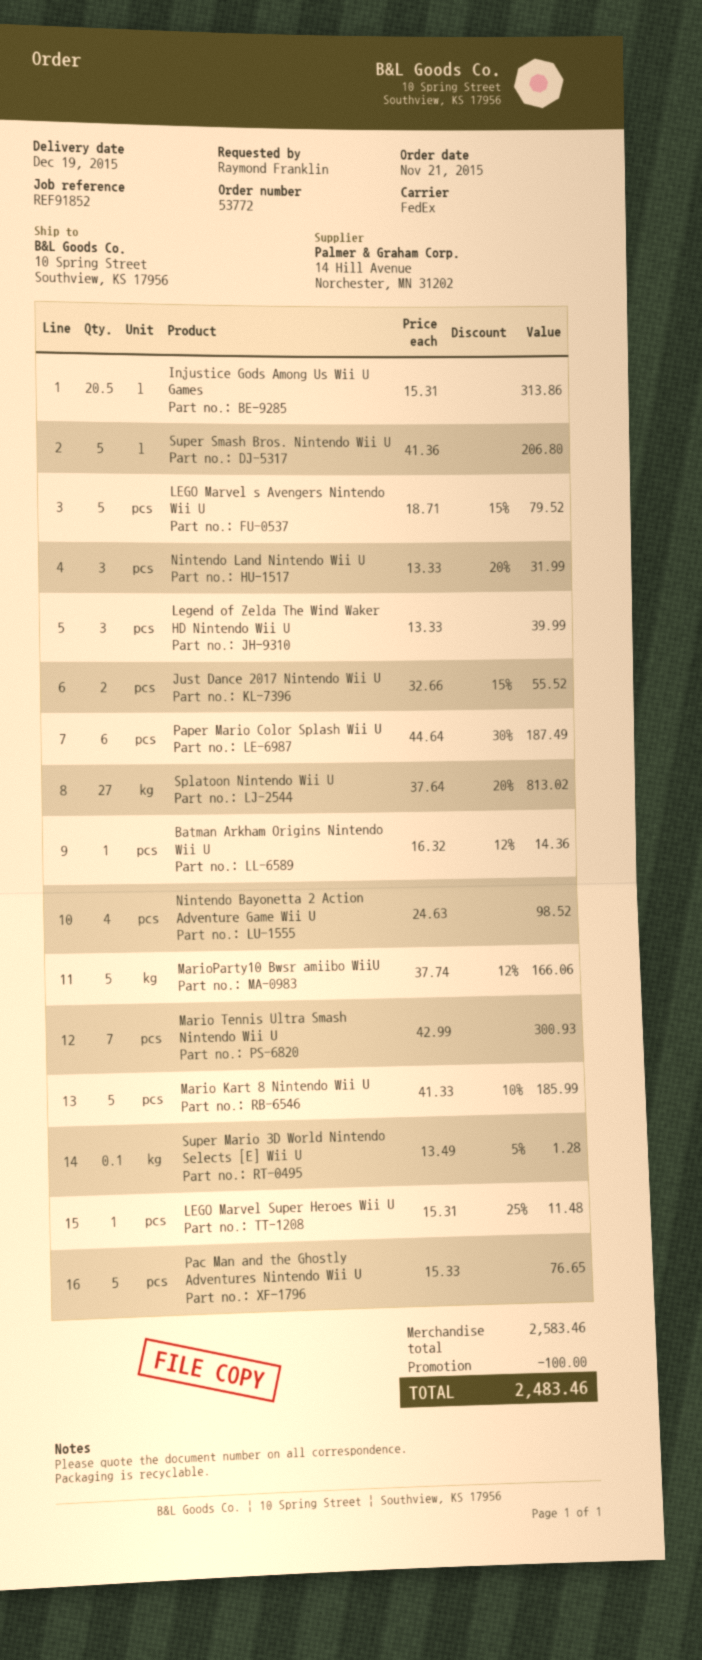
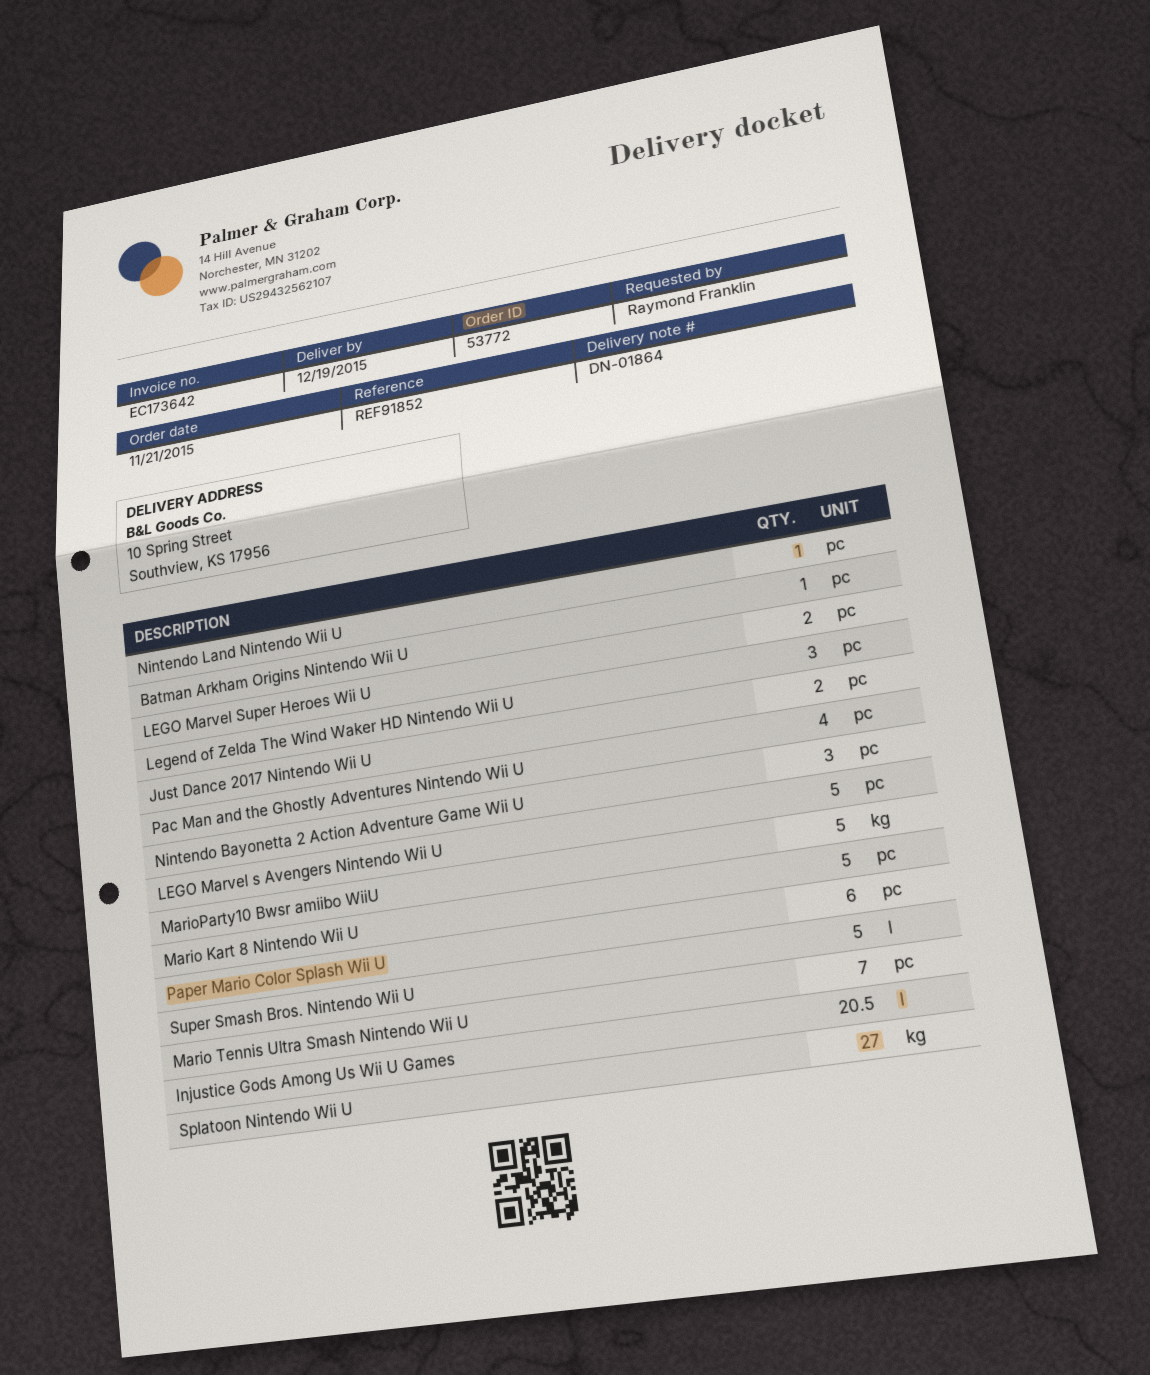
Nintendo Land Nintendo Wii U: 3 -> 1
Nintendo Bayonetta 2 Action Adventure Game Wii U: 4 -> 3
Super Mario 3D World Nintendo Selects [E] Wii U: 0.1 -> none
LEGO Marvel Super Heroes Wii U: 1 -> 2
Pac Man and the Ghostly Adventures Nintendo Wii U: 5 -> 4

